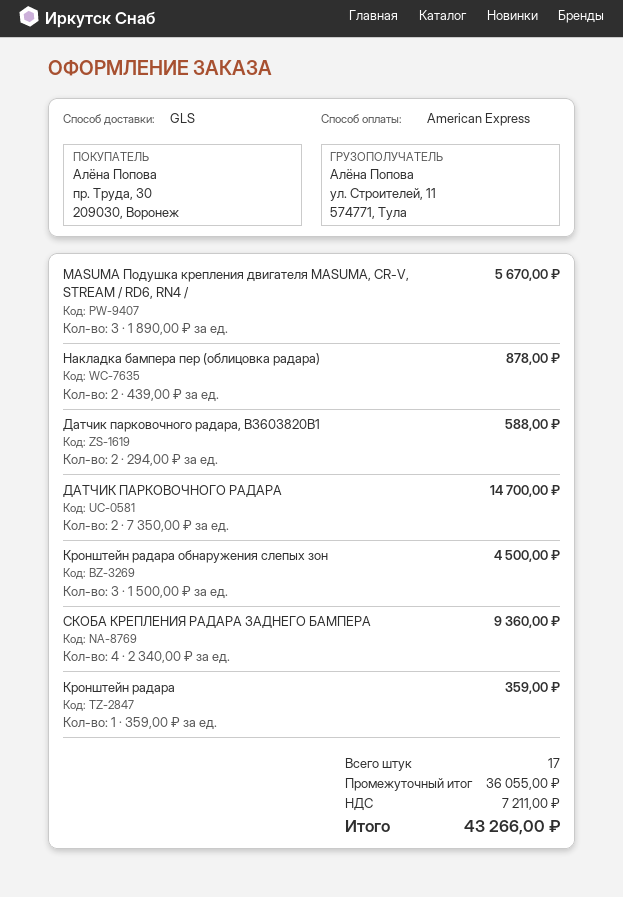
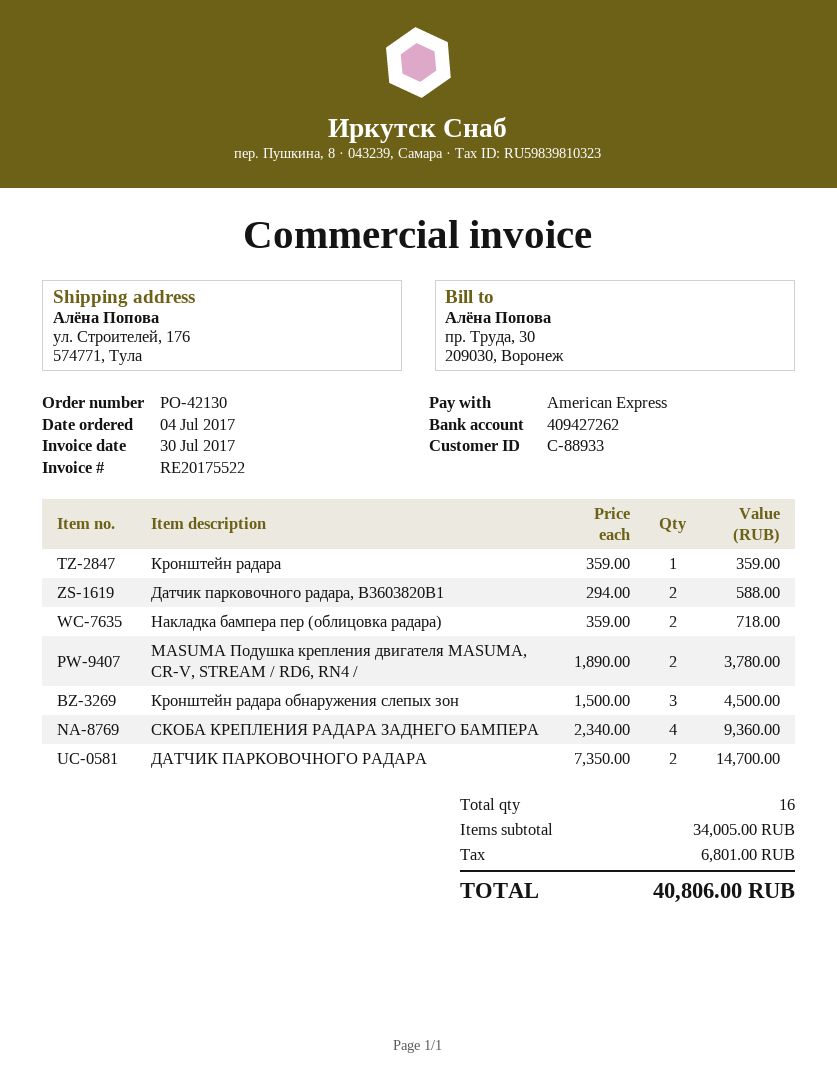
ship to: ул. Строителей, 11, 574771, Тула -> ул. Строителей, 176, 574771, Тула
MASUMA Подушка крепления двигателя MASUMA, CR-V, STREAM / RD6, RN4 /: 3 x 1890.00 = 5670.00 -> 2 x 1890.00 = 3780.00
Накладка бампера пер (облицовка радара): 2 x 439.00 = 878.00 -> 2 x 359.00 = 718.00
total quantity: 17 -> 16
subtotal: 36055.00 -> 34005.00
tax: 7211.00 -> 6801.00
total: 43266.00 -> 40806.00

